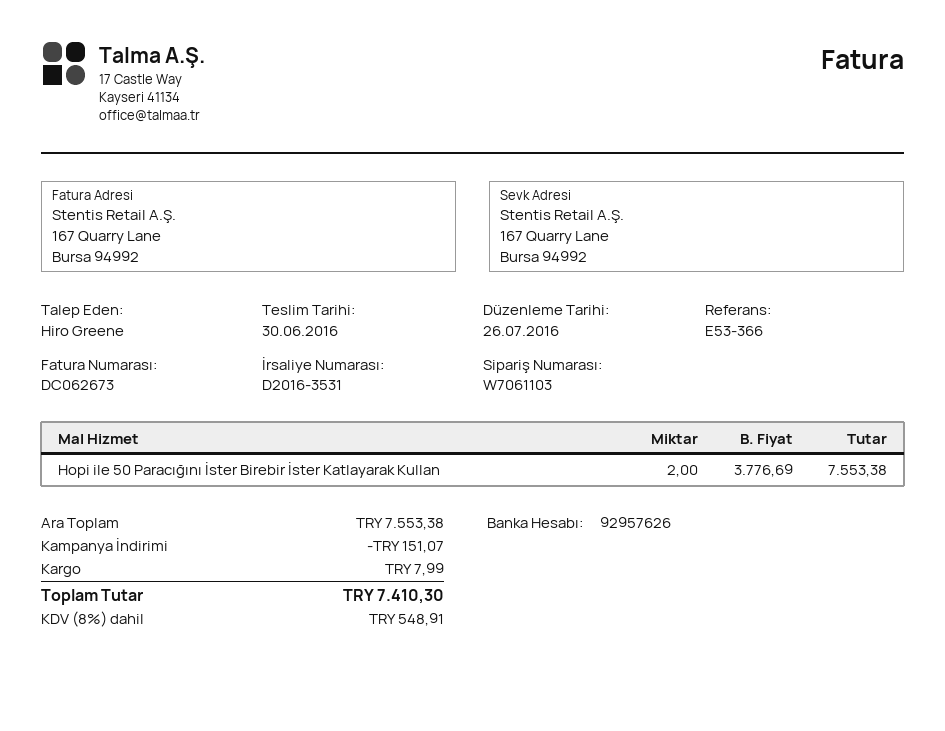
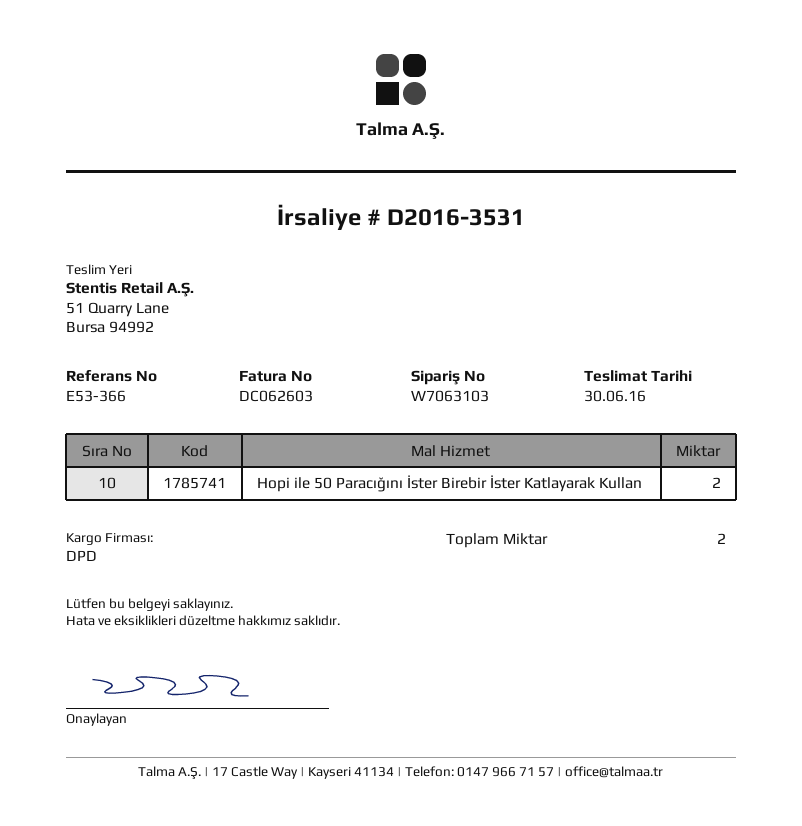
order number: W7061103 -> W7063103
invoice number: DC062673 -> DC062603
ship to: 167 Quarry Lane, Bursa 94992 -> 51 Quarry Lane, Bursa 94992

